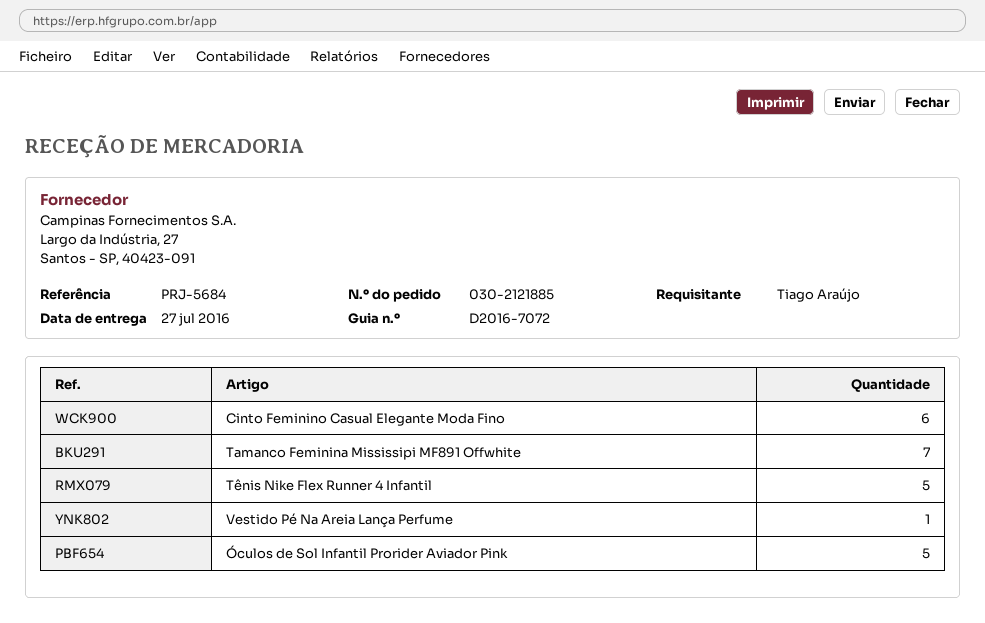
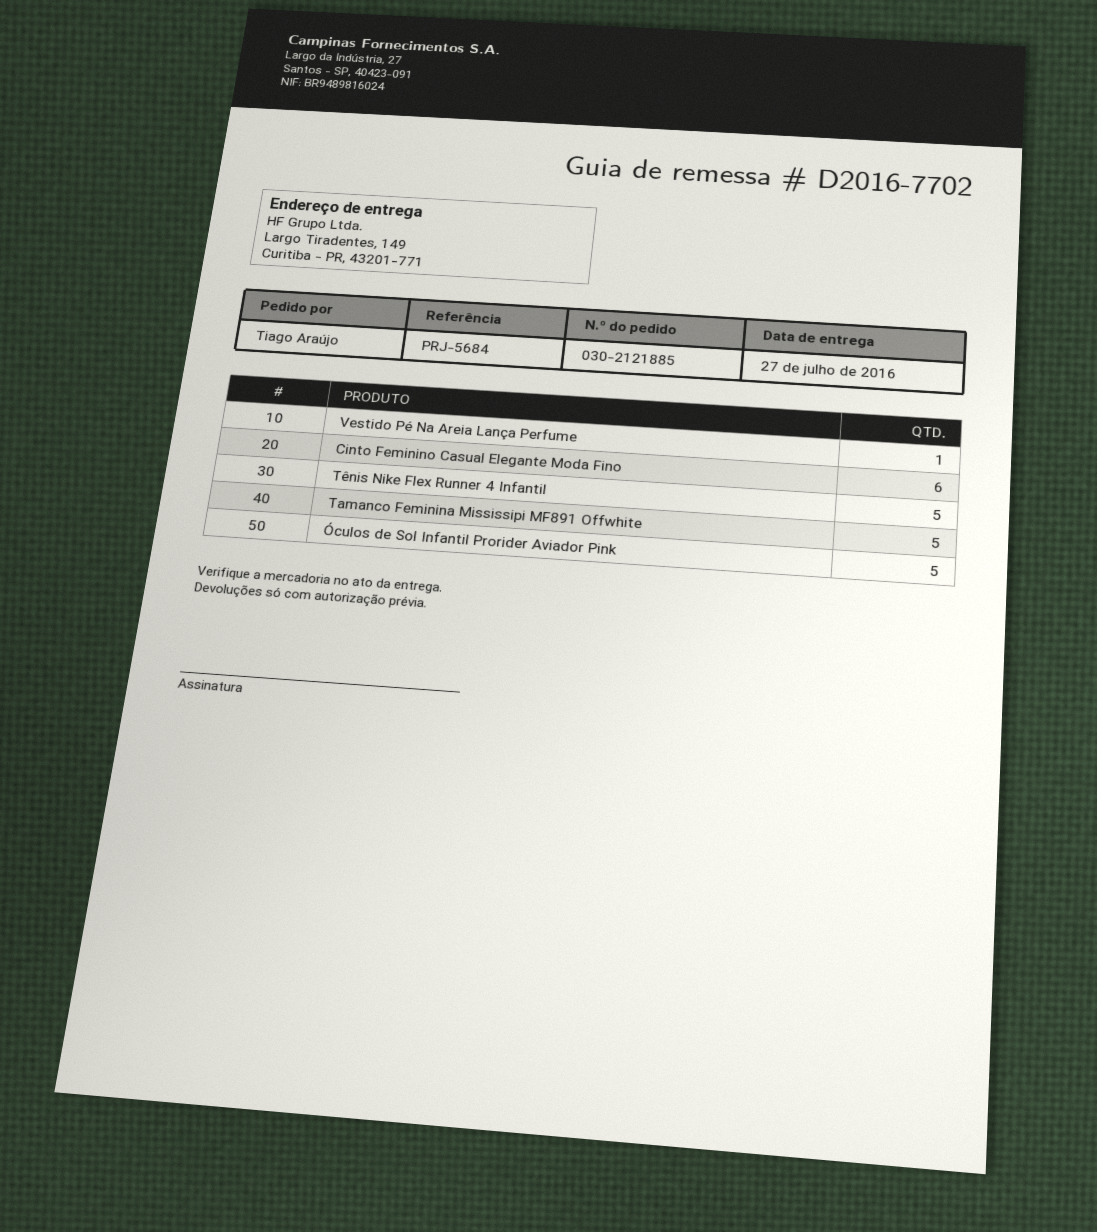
delivery note number: D2016-7072 -> D2016-7702
Tamanco Feminina Mississipi MF891 Offwhite: 7 -> 5

